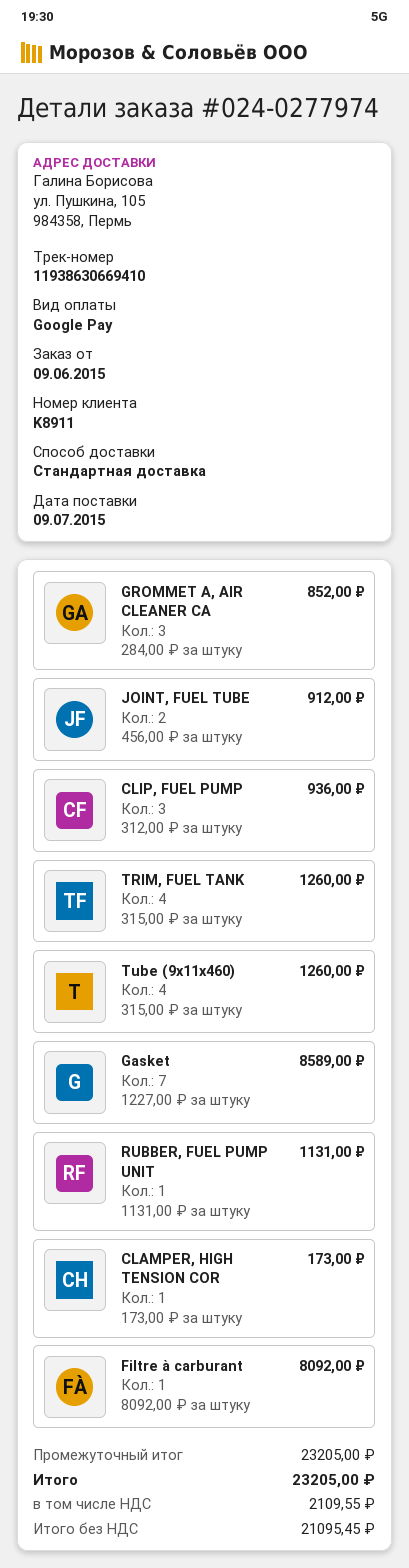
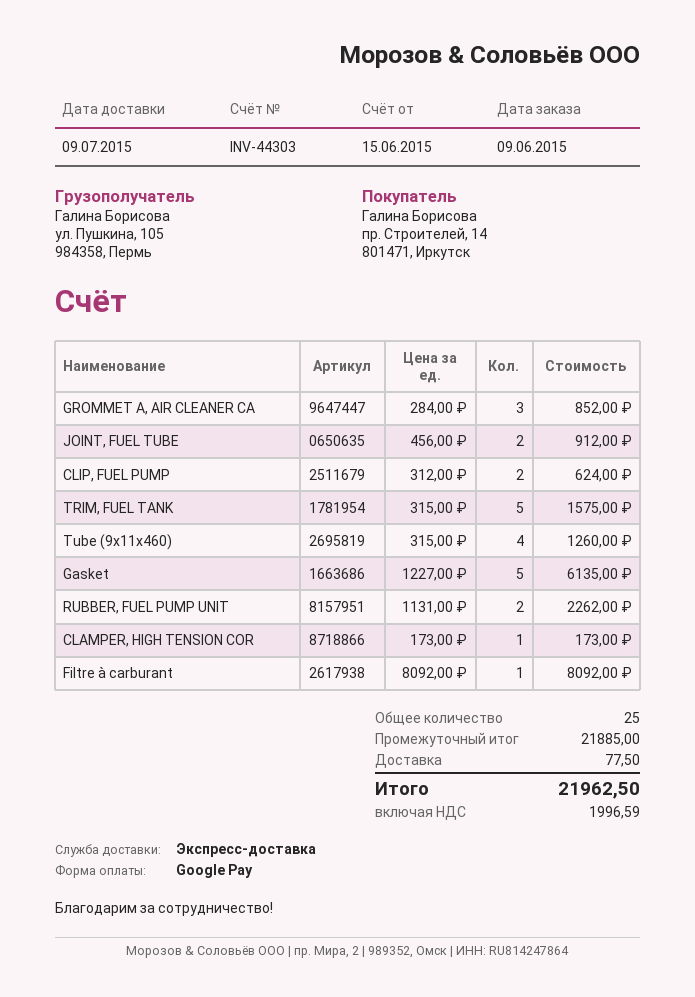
shipping method: standard -> express
CLIP, FUEL PUMP: 3 x 312.00 = 936.00 -> 2 x 312.00 = 624.00
TRIM, FUEL TANK: 4 x 315.00 = 1260.00 -> 5 x 315.00 = 1575.00
Gasket: 7 x 1227.00 = 8589.00 -> 5 x 1227.00 = 6135.00
RUBBER, FUEL PUMP UNIT: 1 x 1131.00 = 1131.00 -> 2 x 1131.00 = 2262.00
subtotal: 23205.00 -> 21885.00
shipping: none -> 77.50
tax: 2109.55 -> 1996.59
total: 23205.00 -> 21962.50

